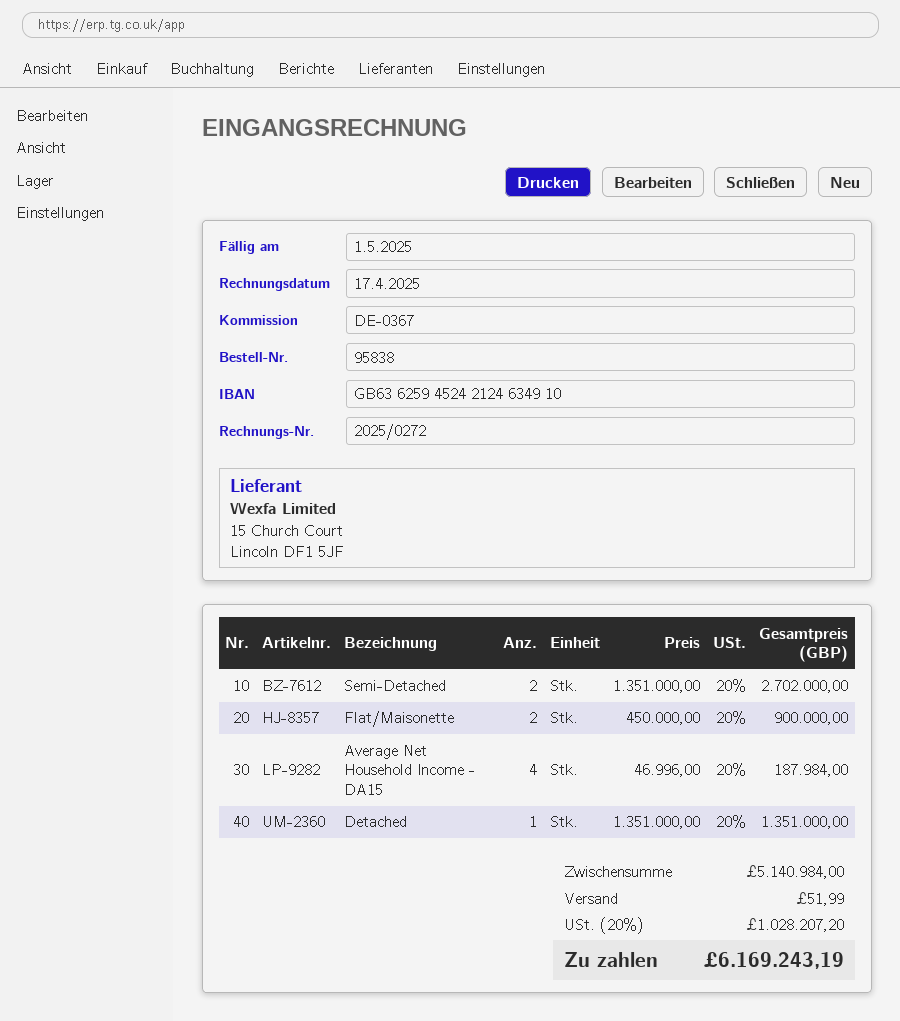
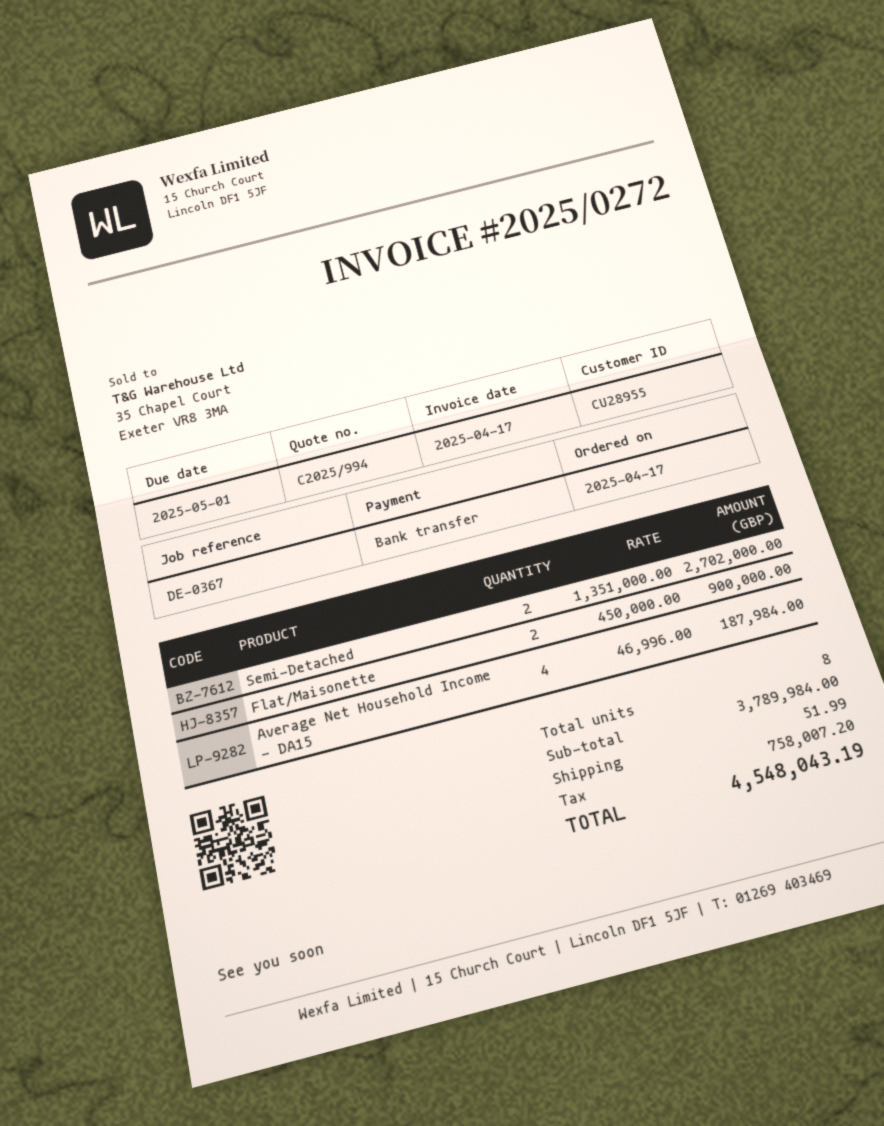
Detached: 1 x 1351000.00 = 1351000.00 -> none
subtotal: 5140984.00 -> 3789984.00
tax: 1028207.20 -> 758007.20
total: 6169243.19 -> 4548043.19

